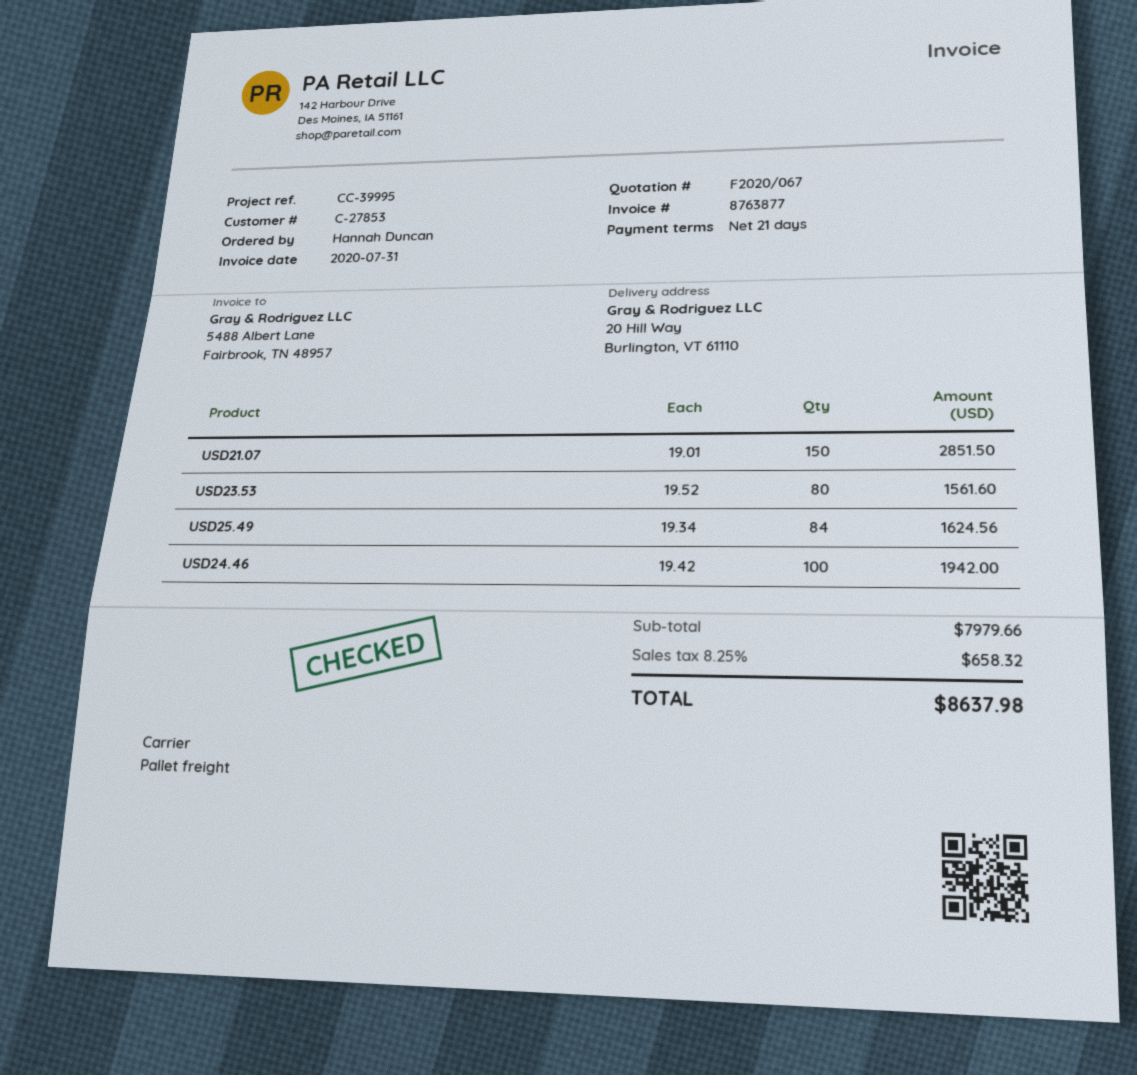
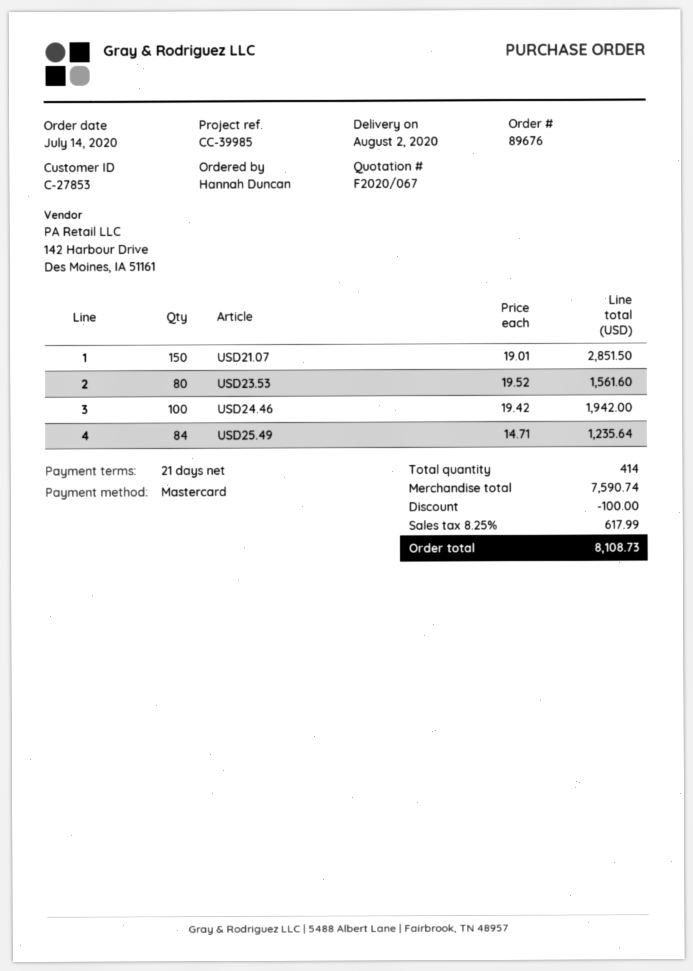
reference: CC-39995 -> CC-39985
USD25.49: 84 x 19.34 = 1624.56 -> 84 x 14.71 = 1235.64
subtotal: 7979.66 -> 7590.74
discount: none -> 100.00
tax: 8.25% = 658.32 -> 8.25% = 617.99
total: 8637.98 -> 8108.73

